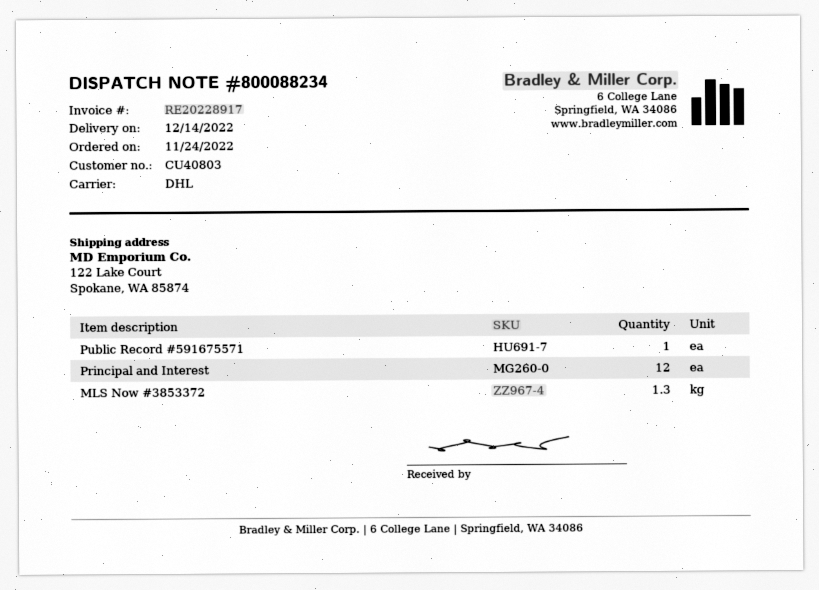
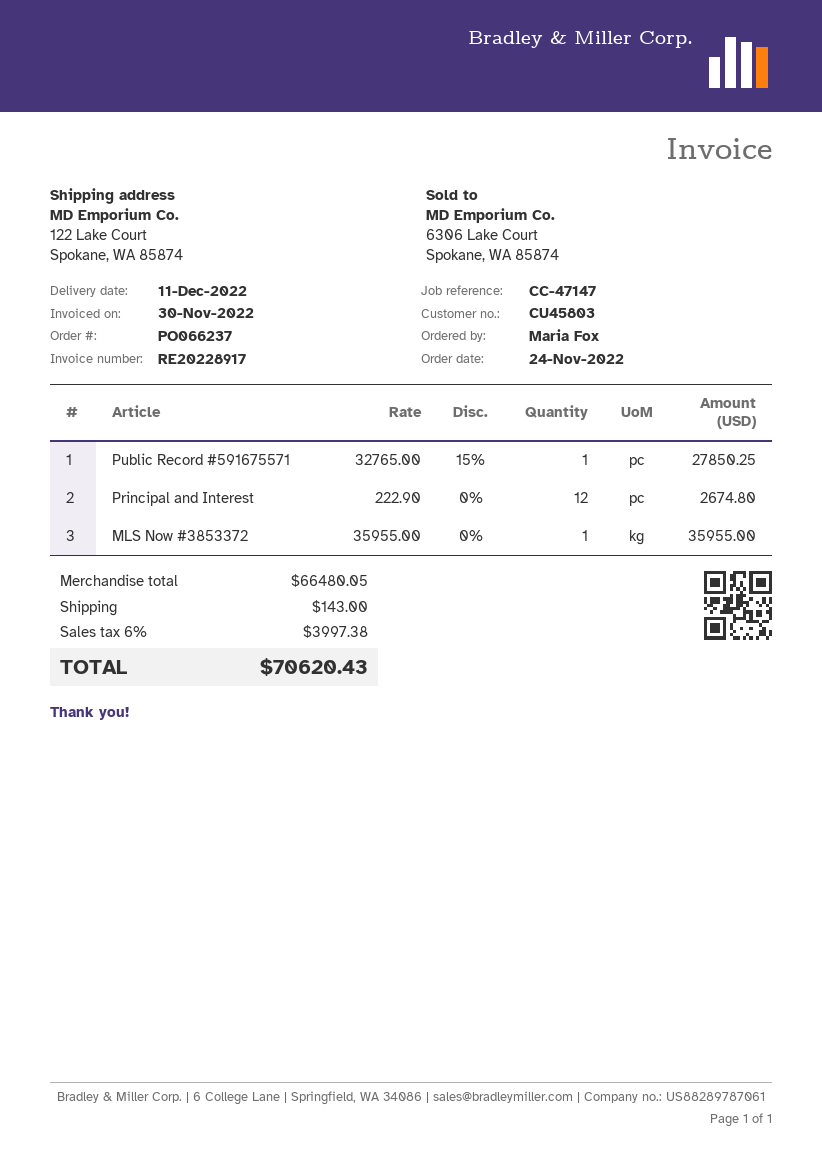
delivery date: 2022-12-14 -> 2022-12-11
customer number: CU40803 -> CU45803
MLS Now #3853372: 1.3 -> 1

